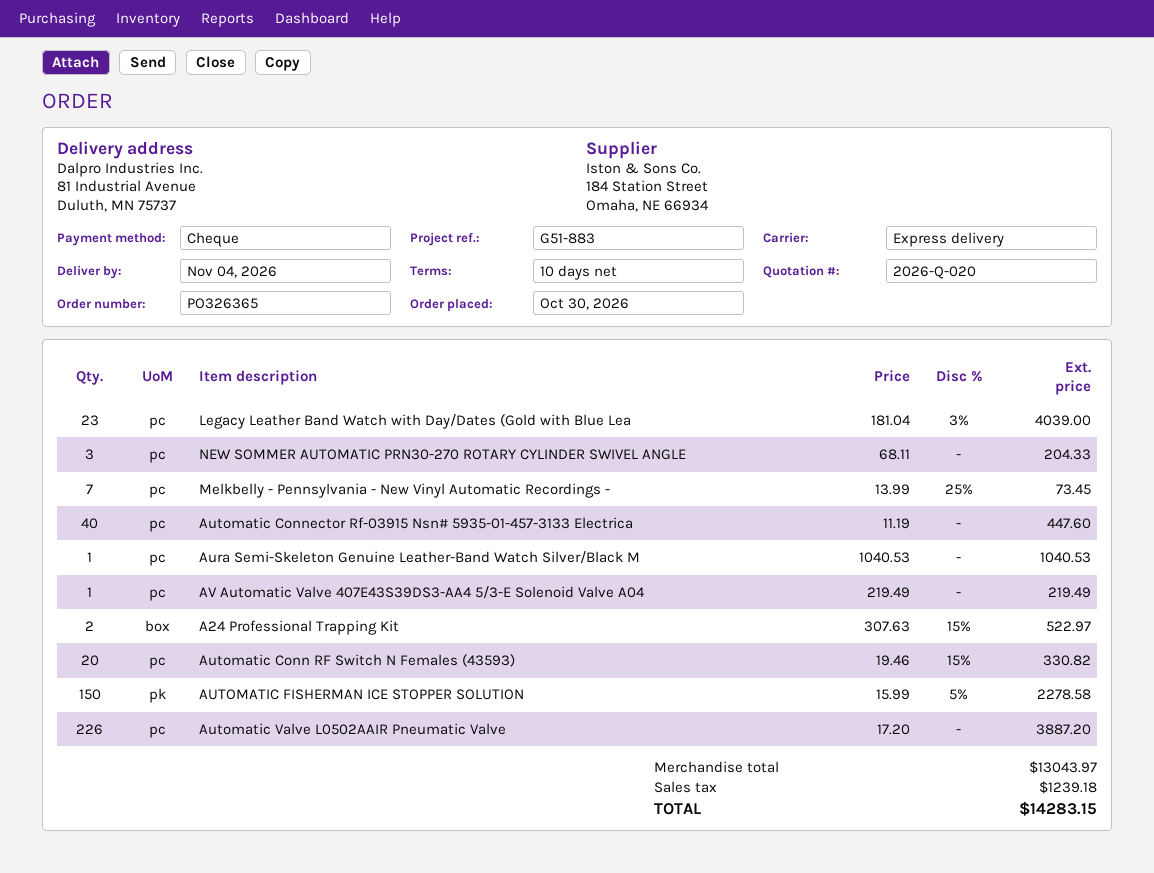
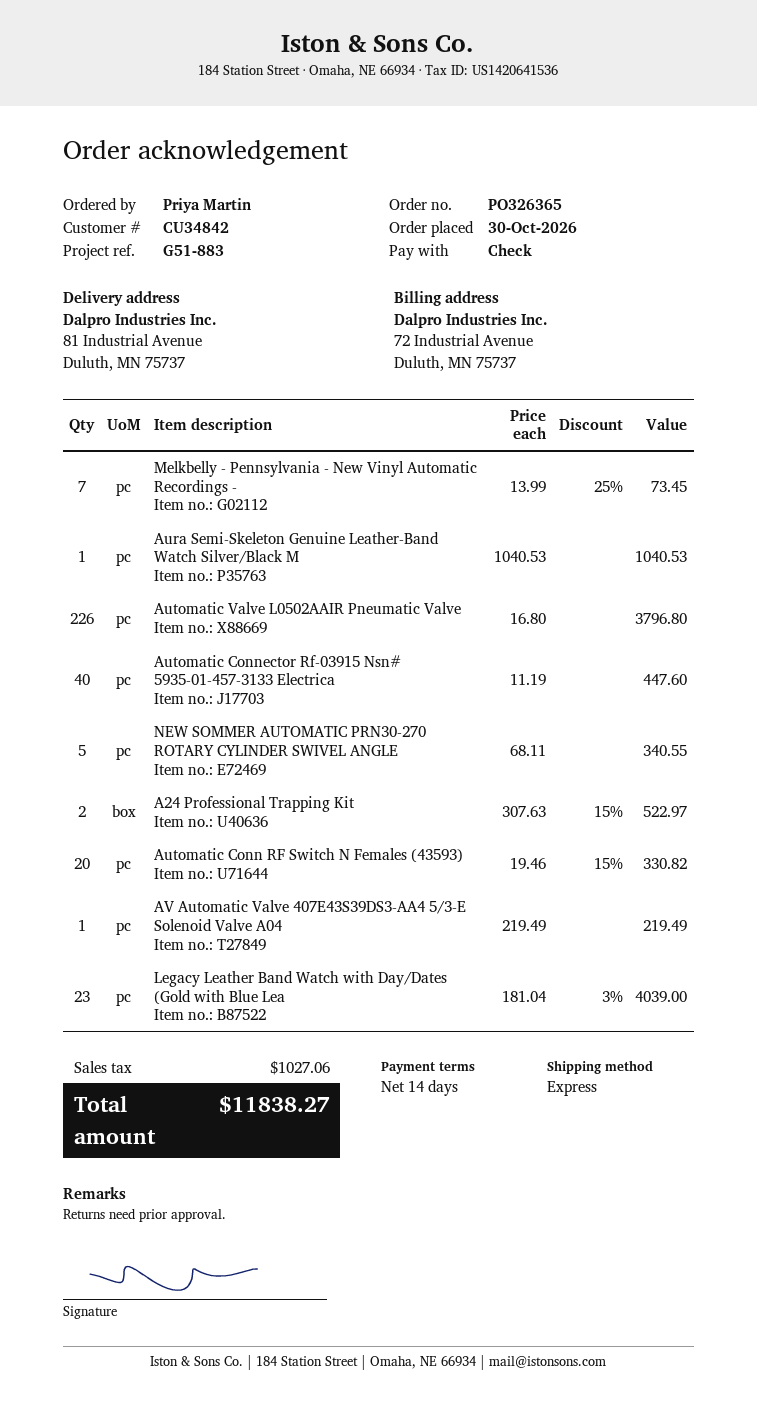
payment terms: 10 days -> 14 days
NEW SOMMER AUTOMATIC PRN30-270 ROTARY CYLINDER SWIVEL ANGLE: 3 x 68.11 = 204.33 -> 5 x 68.11 = 340.55
AUTOMATIC FISHERMAN ICE STOPPER SOLUTION: 150 x 15.99 - 5% = 2278.58 -> none
Automatic Valve L0502AAIR Pneumatic Valve: 226 x 17.20 = 3887.20 -> 226 x 16.80 = 3796.80
tax: 1239.18 -> 1027.06
total: 14283.15 -> 11838.27

